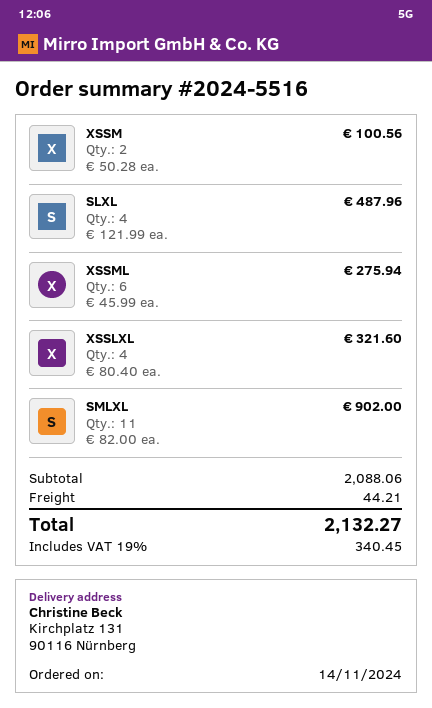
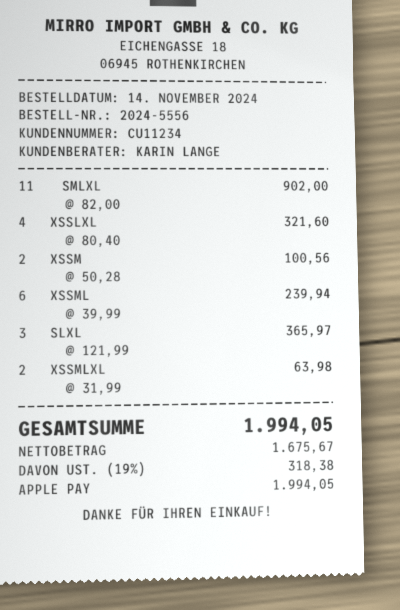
order number: 2024-5516 -> 2024-5556
SLXL: 4 x 121.99 = 487.96 -> 3 x 121.99 = 365.97
XSSML: 6 x 45.99 = 275.94 -> 6 x 39.99 = 239.94
XSSMLXL: none -> 2 x 31.99 = 63.98
shipping: 44.21 -> none
tax: 19% = 340.45 -> 19% = 318.38
total: 2132.27 -> 1994.05

